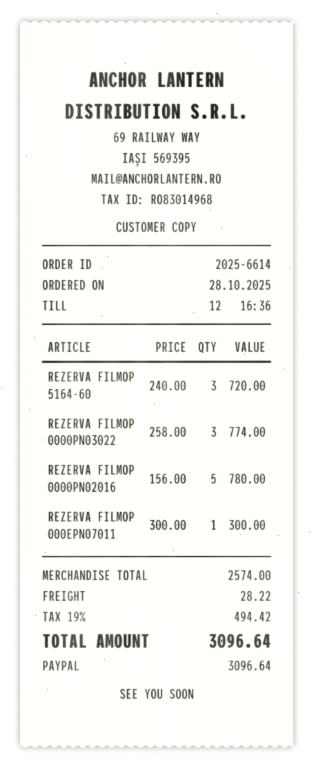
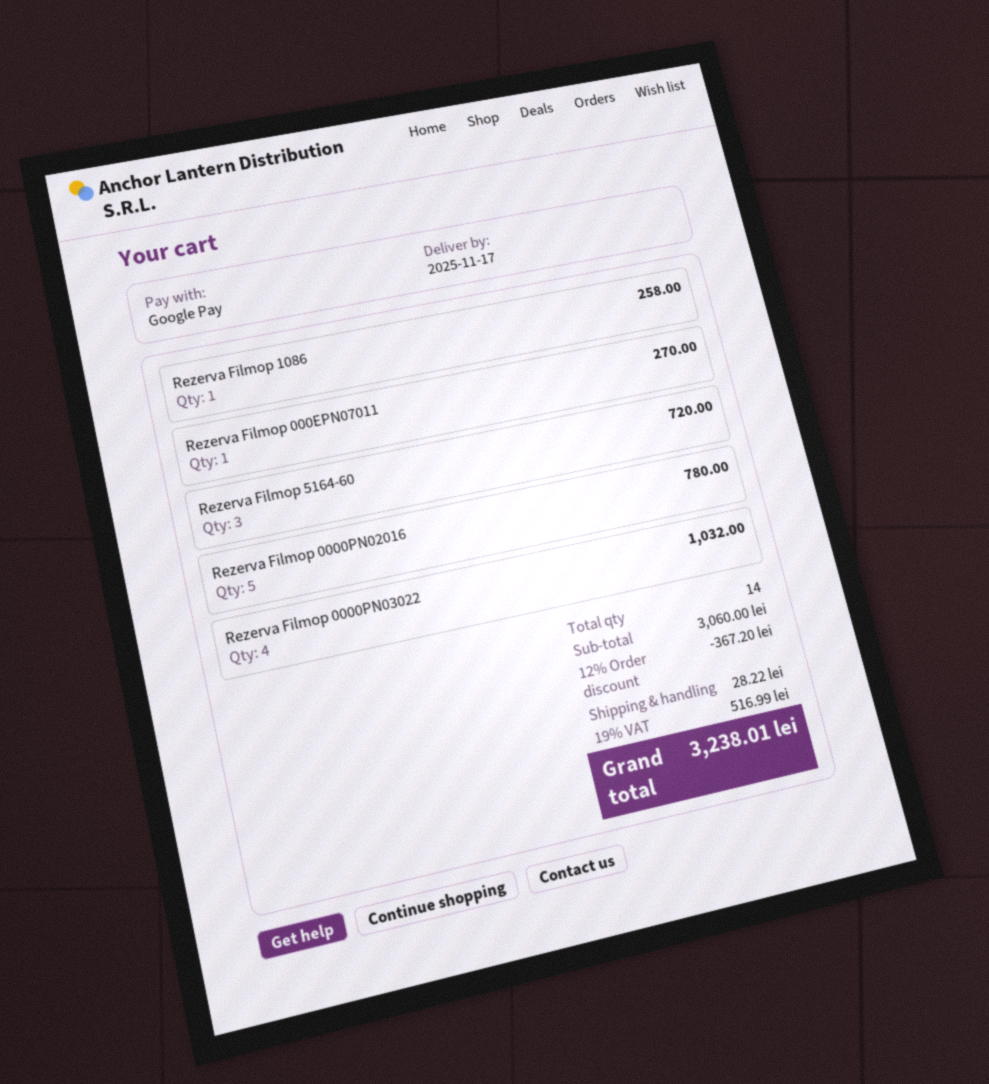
payment method: PayPal -> Google Pay
REZERVA FILMOP 0000PN03022: 3 for 774.00 -> 4 for 1032.00
REZERVA FILMOP 000EPN07011: 1 for 300.00 -> 1 for 270.00
Rezerva Filmop 1086: none -> 1 for 258.00
subtotal: 2574.00 -> 3060.00
discount: none -> 12% = 367.20
tax: 19% = 494.42 -> 19% = 516.99
total: 3096.64 -> 3238.01

